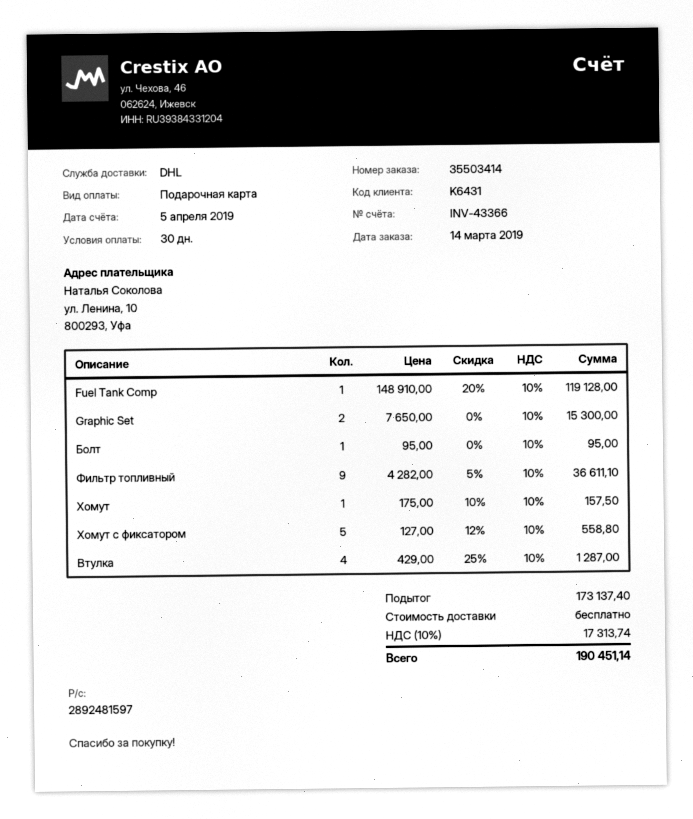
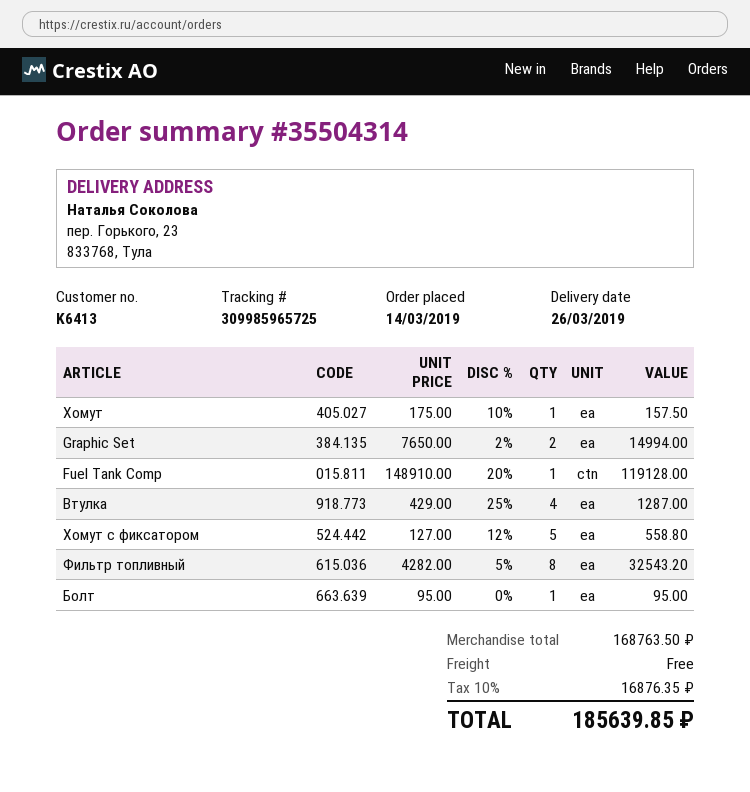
order number: 35503414 -> 35504314
customer number: K6431 -> K6413
Graphic Set: 2 x 7650.00 = 15300.00 -> 2 x 7650.00 - 2% = 14994.00
Фильтр топливный: 9 x 4282.00 - 5% = 36611.10 -> 8 x 4282.00 - 5% = 32543.20
subtotal: 173137.40 -> 168763.50
tax: 10% = 17313.74 -> 10% = 16876.35
total: 190451.14 -> 185639.85

